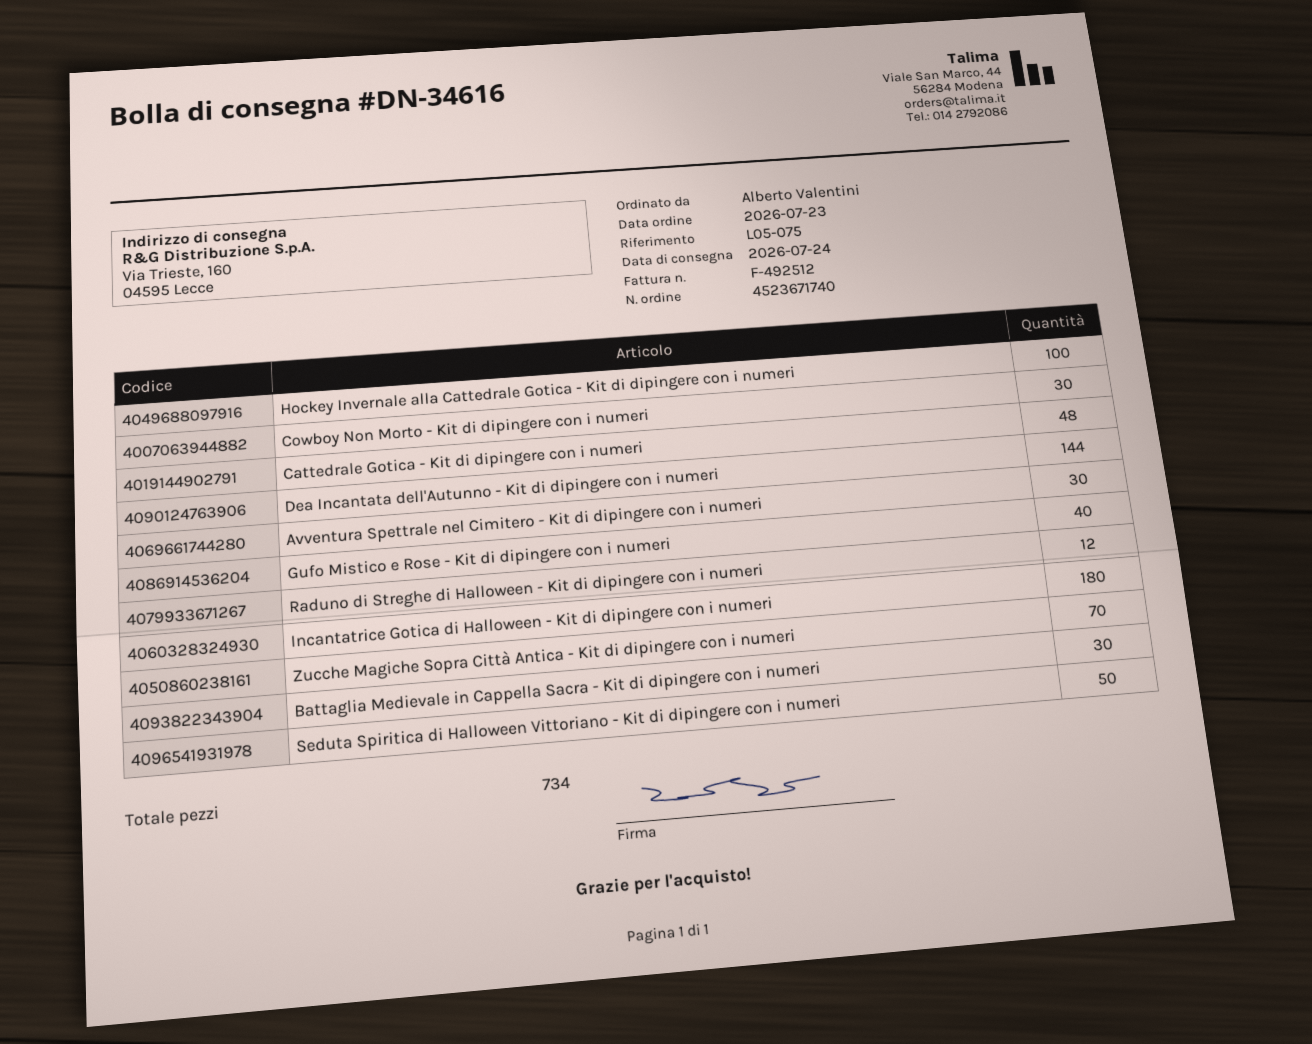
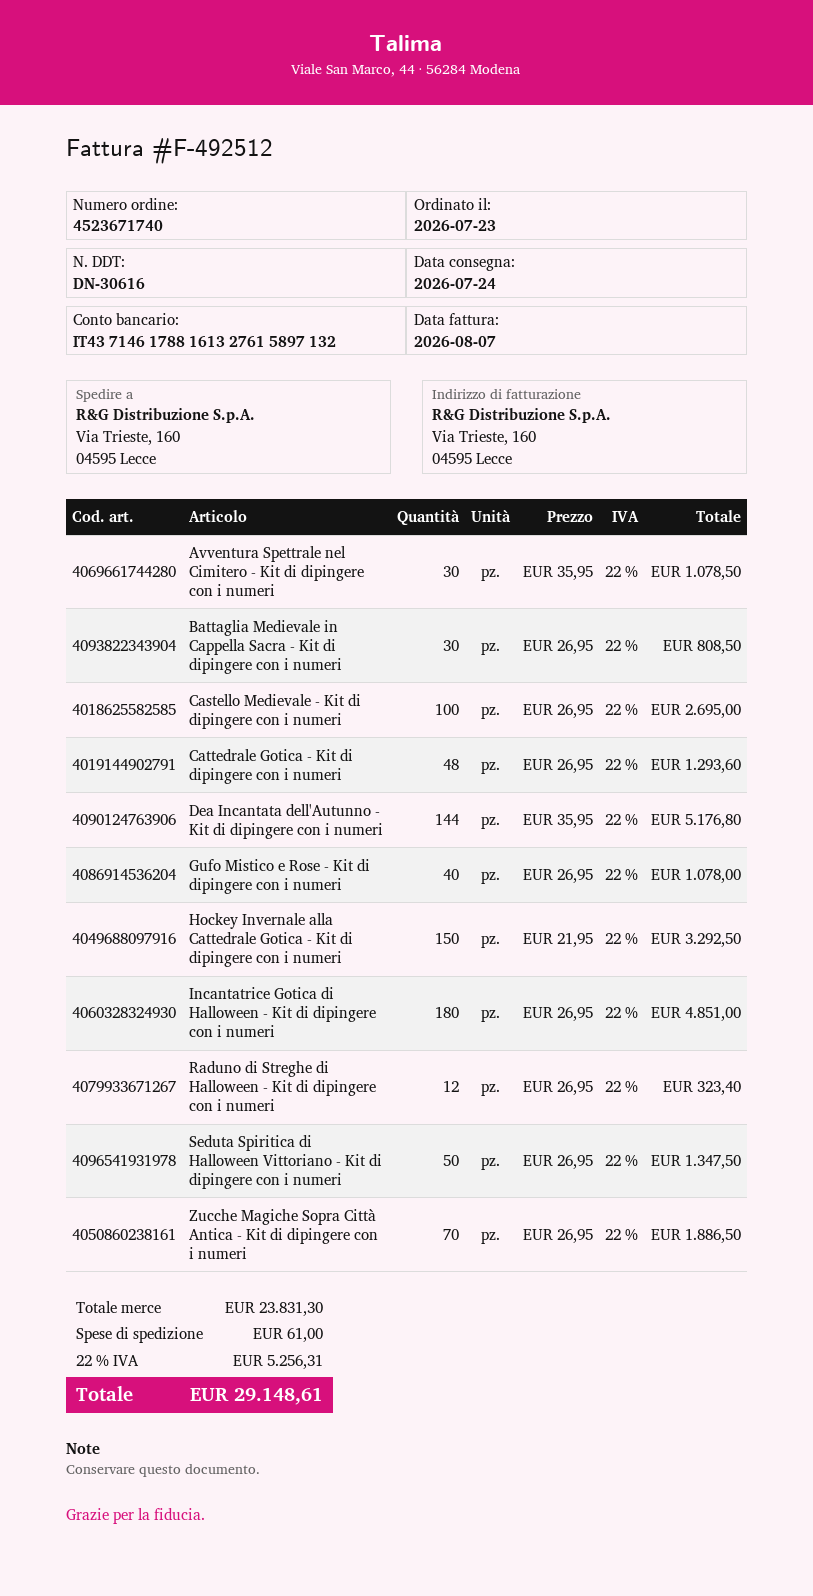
delivery note number: DN-34616 -> DN-30616
Hockey Invernale alla Cattedrale Gotica - Kit di dipingere con i numeri: 100 -> 150
Cowboy Non Morto - Kit di dipingere con i numeri: 30 -> none
Castello Medievale - Kit di dipingere con i numeri: none -> 100

